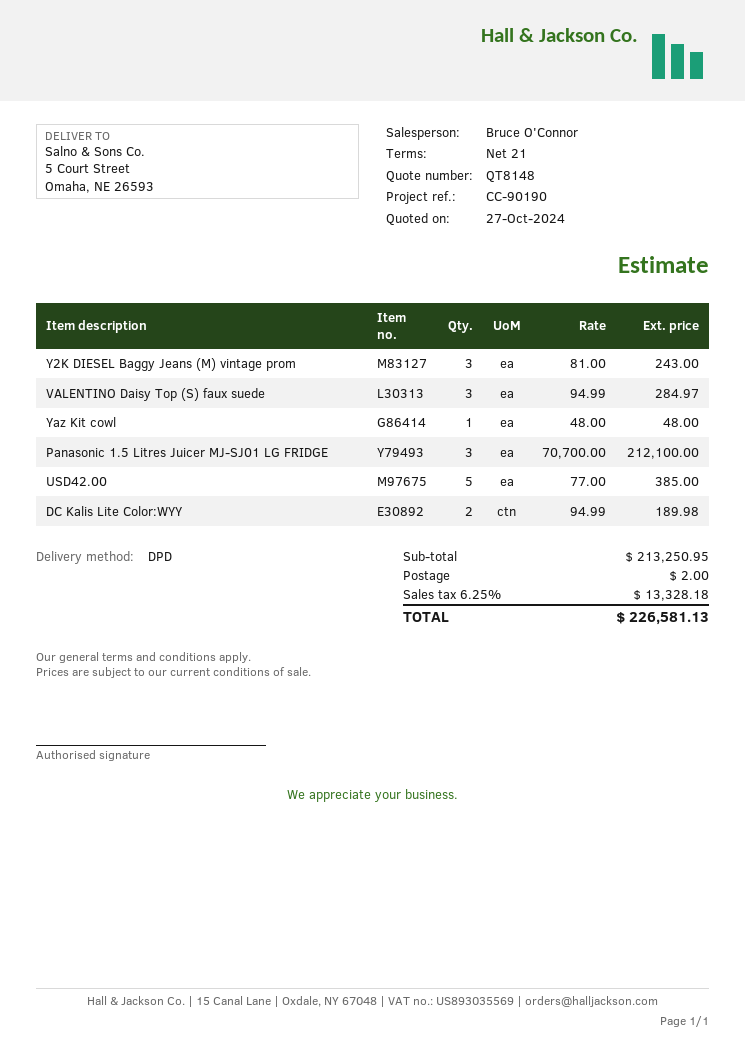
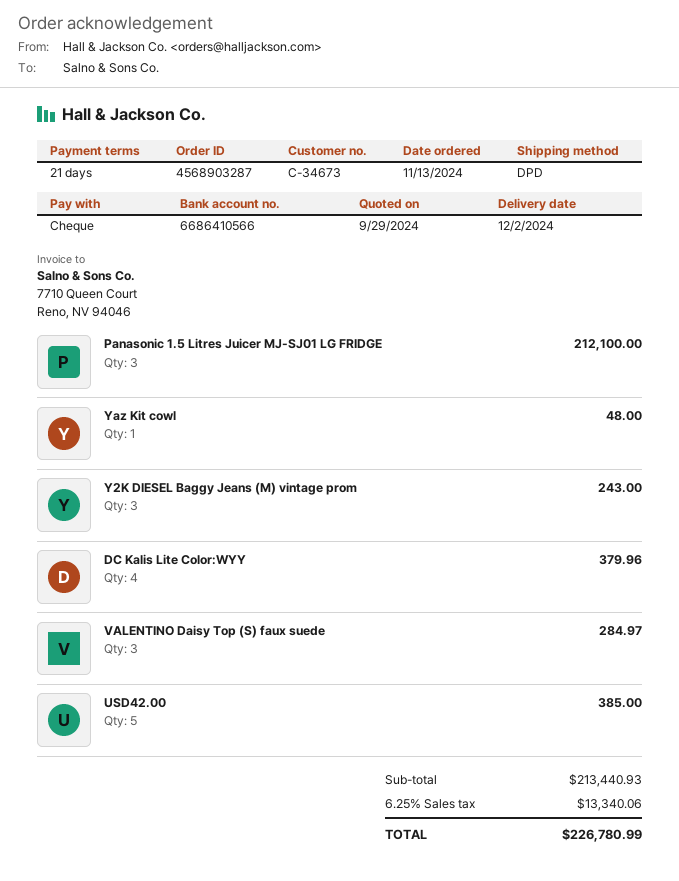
quote date: 2024-10-27 -> 2024-09-29
DC Kalis Lite Color:WYY: 2 for 189.98 -> 4 for 379.96
subtotal: 213250.95 -> 213440.93
shipping: 2.00 -> none
tax: 6.25% = 13328.18 -> 6.25% = 13340.06
total: 226581.13 -> 226780.99

